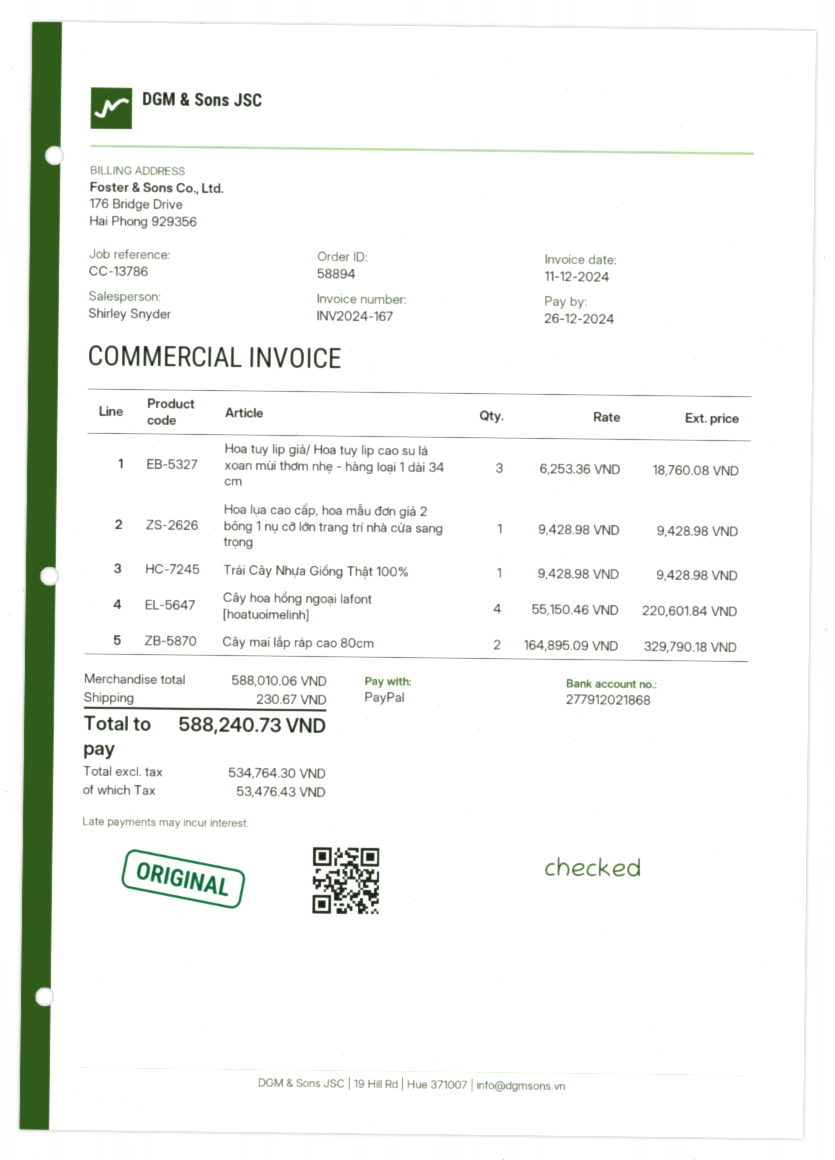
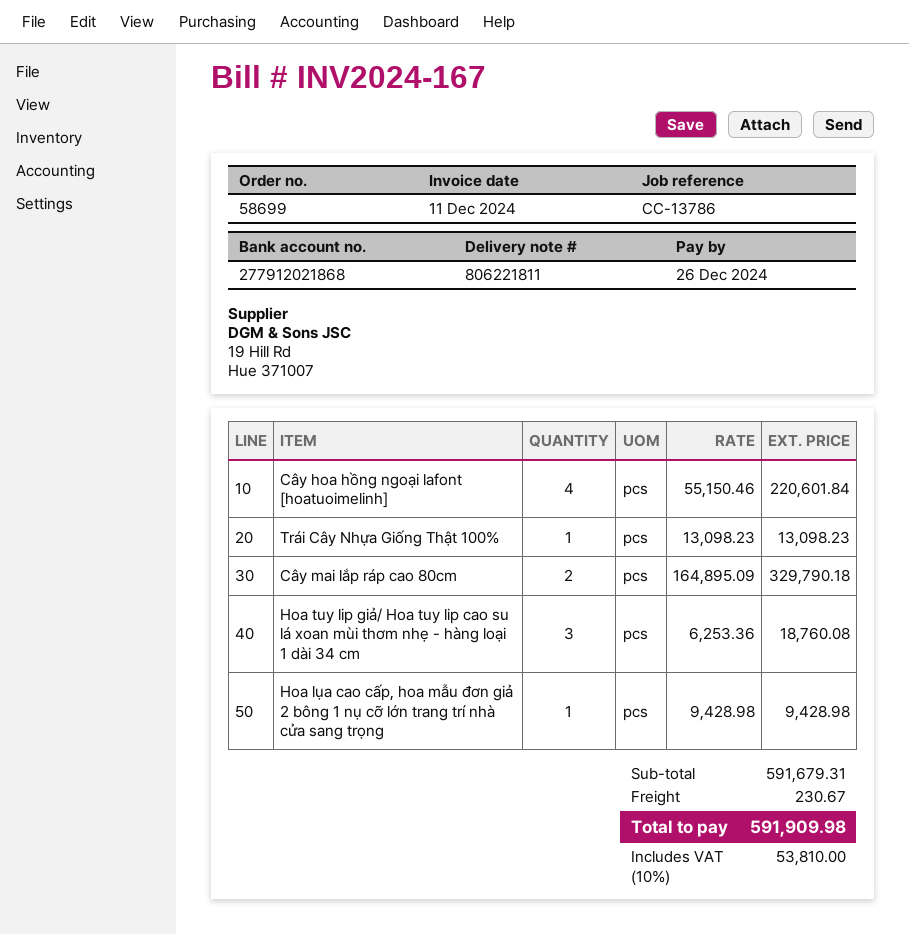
order number: 58894 -> 58699
Trái Cây Nhựa Giống Thật 100%: 1 x 9428.98 = 9428.98 -> 1 x 13098.23 = 13098.23
subtotal: 588010.06 -> 591679.31
tax: 53476.43 -> 53810.00
total: 588240.73 -> 591909.98

